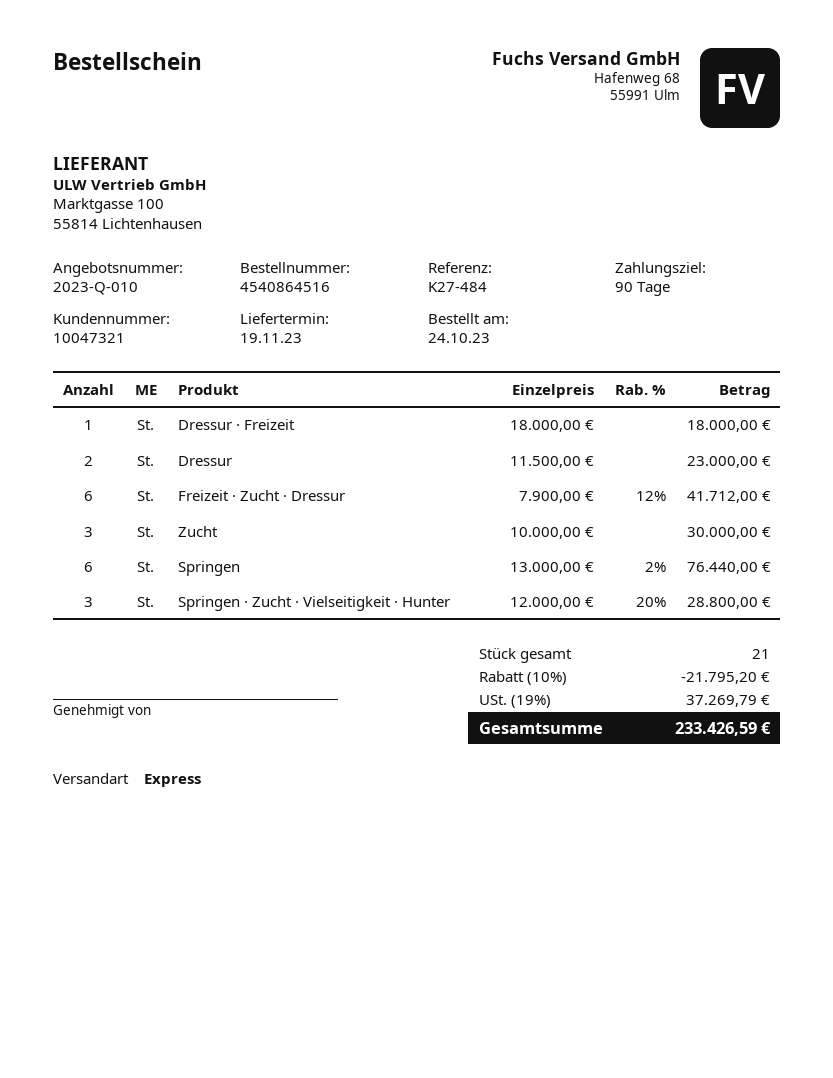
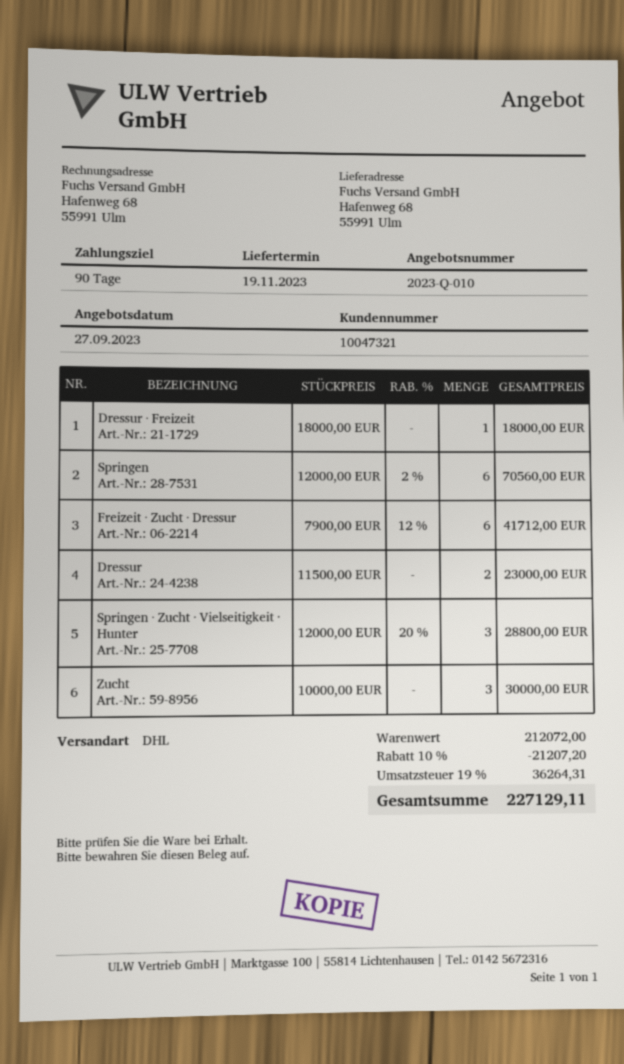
shipping method: express -> DHL
Springen: 6 x 13000.00 - 2% = 76440.00 -> 6 x 12000.00 - 2% = 70560.00
discount: 10% = 21795.20 -> 10% = 21207.20
tax: 19% = 37269.79 -> 19% = 36264.31
total: 233426.59 -> 227129.11

